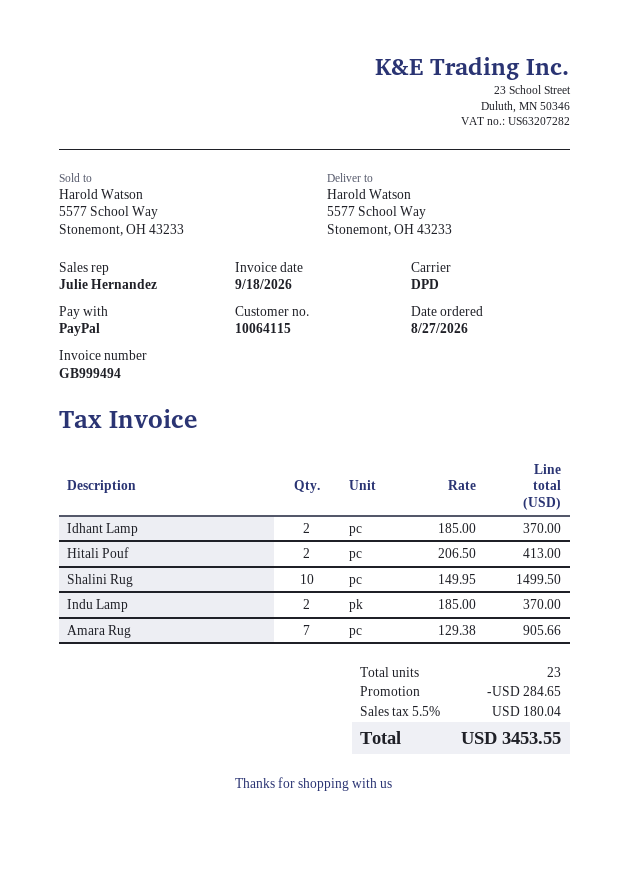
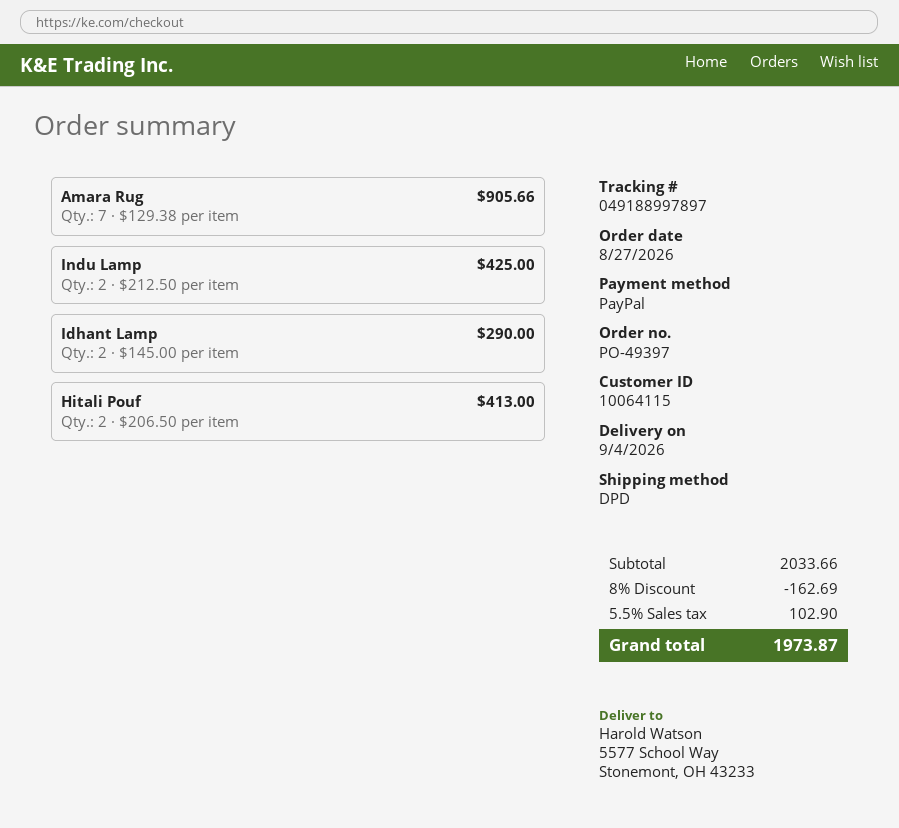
Idhant Lamp: 2 x 185.00 = 370.00 -> 2 x 145.00 = 290.00
Shalini Rug: 10 x 149.95 = 1499.50 -> none
Indu Lamp: 2 x 185.00 = 370.00 -> 2 x 212.50 = 425.00
discount: 284.65 -> 162.69
tax: 5.5% = 180.04 -> 5.5% = 102.90
total: 3453.55 -> 1973.87

